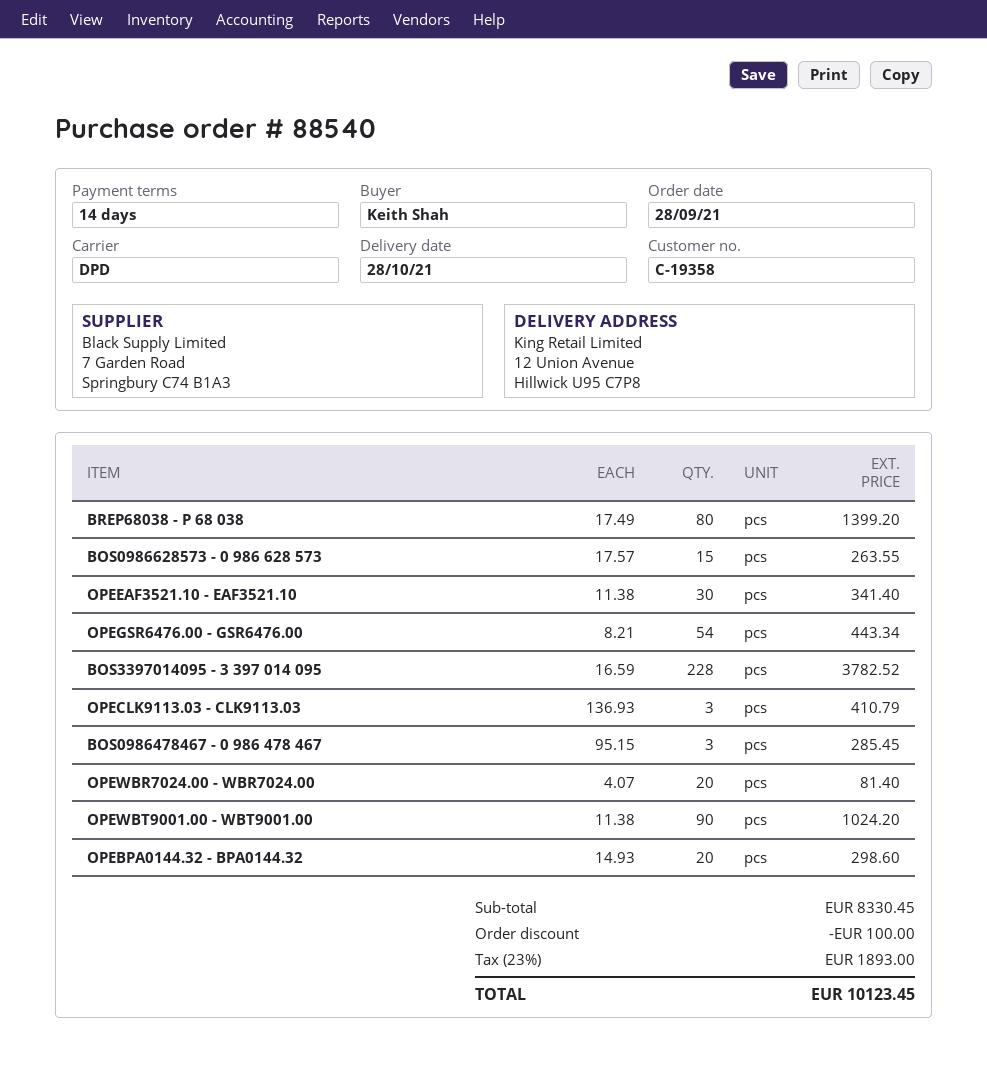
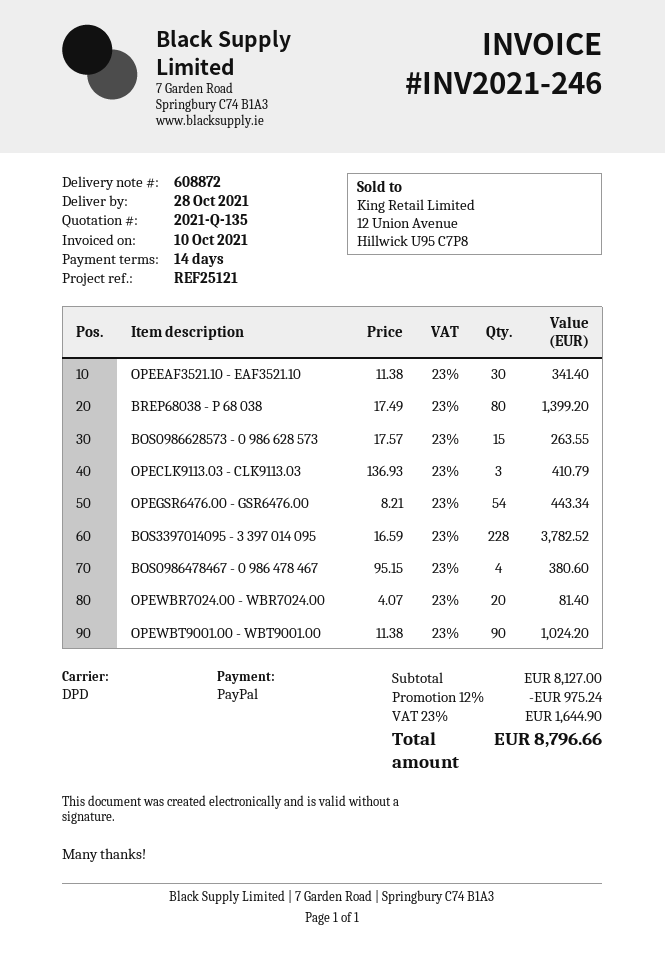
BOS0986478467 - 0 986 478 467: 3 x 95.15 = 285.45 -> 4 x 95.15 = 380.60
OPEBPA0144.32 - BPA0144.32: 20 x 14.93 = 298.60 -> none
subtotal: 8330.45 -> 8127.00
discount: 100.00 -> 975.24
tax: 23% = 1893.00 -> 23% = 1644.90
total: 10123.45 -> 8796.66

